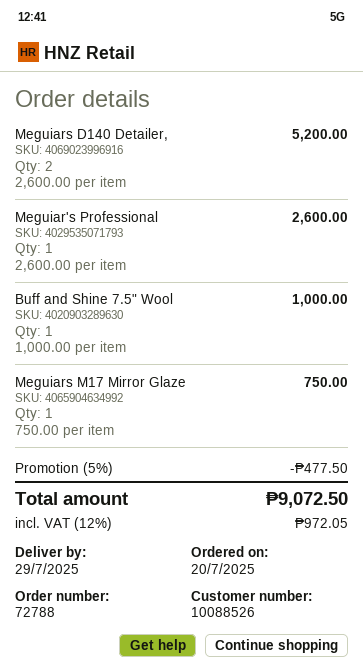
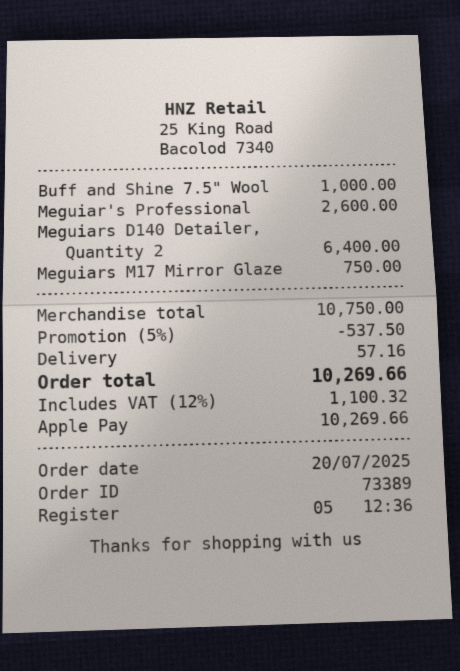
order number: 72788 -> 73389
Meguiars D140 Detailer,: 2 for 5200.00 -> 2 for 6400.00
discount: 5% = 477.50 -> 5% = 537.50
shipping: none -> 57.16
tax: 12% = 972.05 -> 12% = 1100.32
total: 9072.50 -> 10269.66

